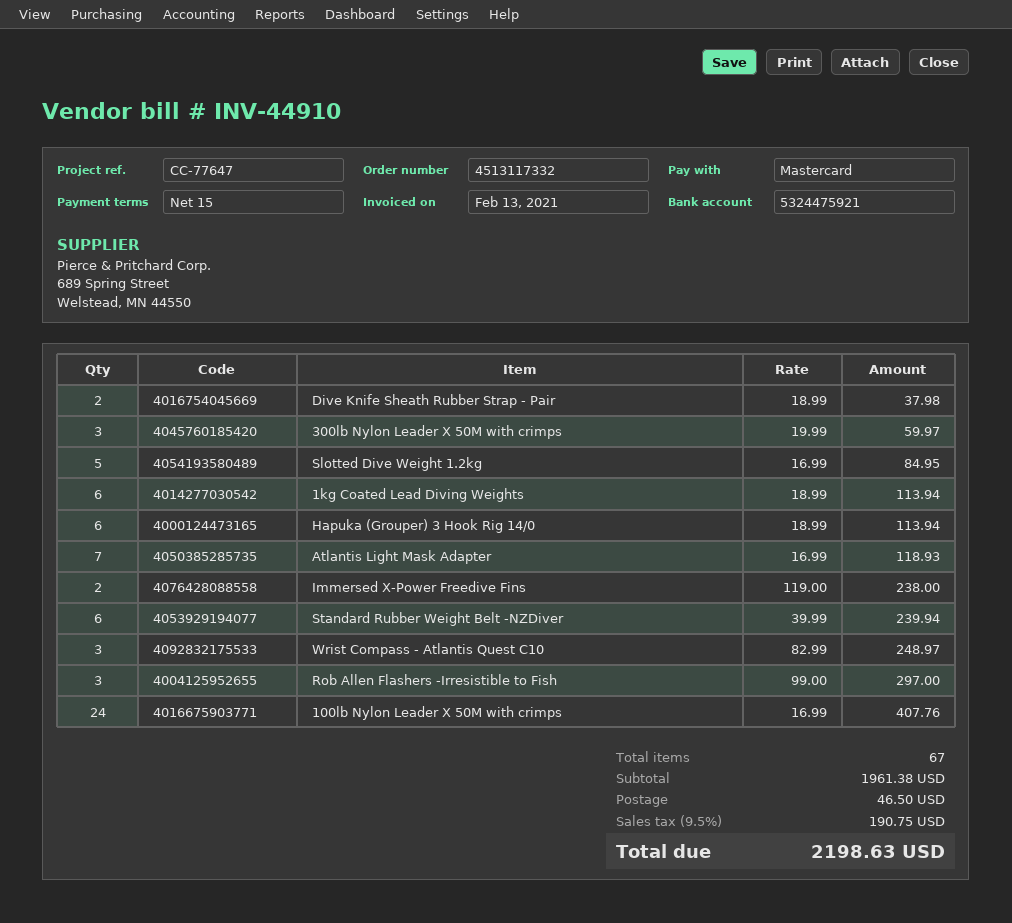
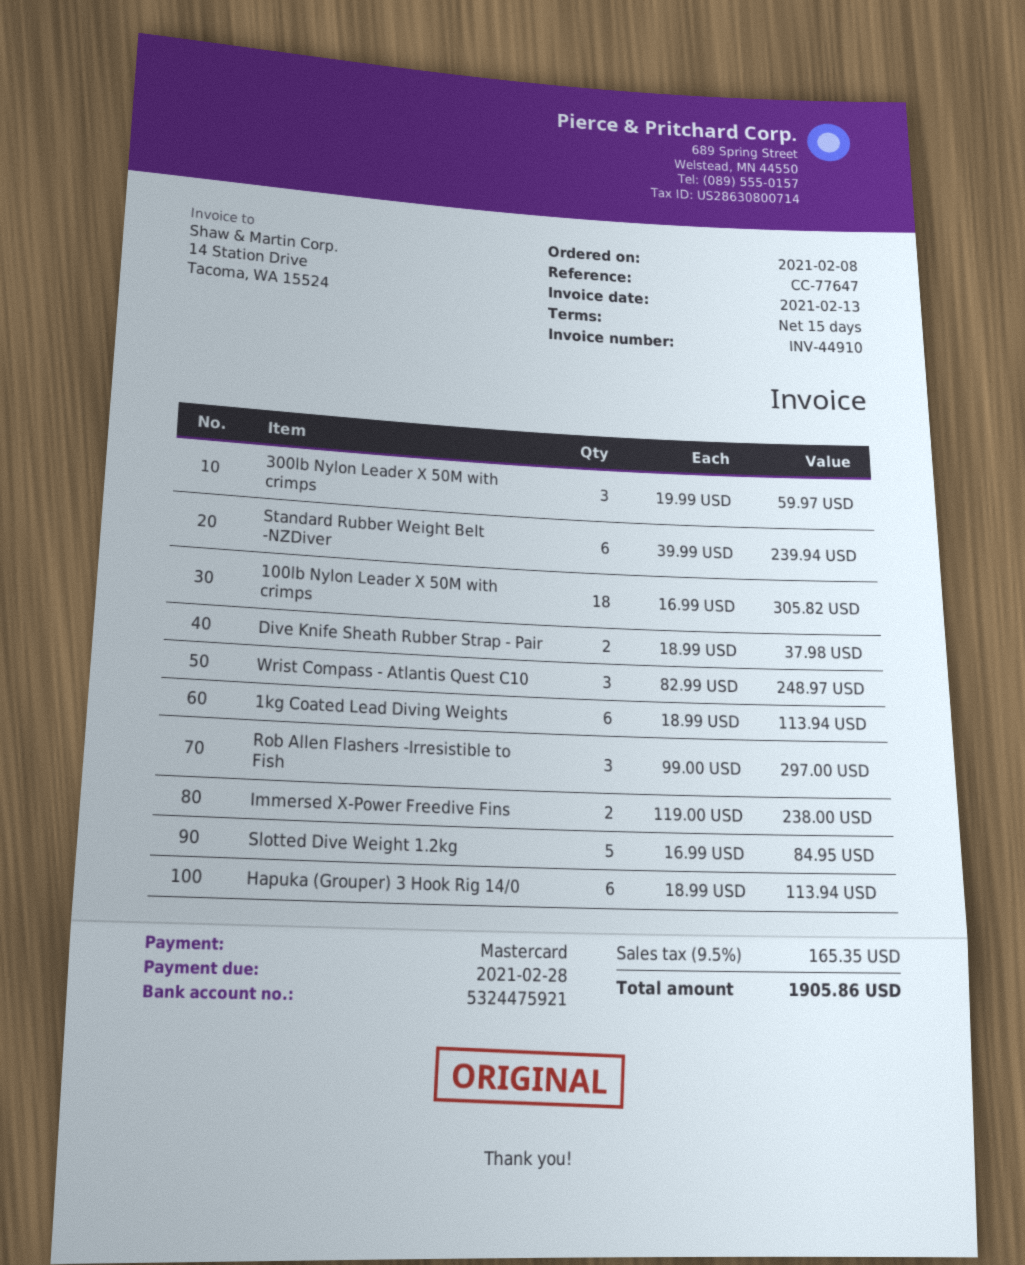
Atlantis Light Mask Adapter: 7 x 16.99 = 118.93 -> none
100lb Nylon Leader X 50M with crimps: 24 x 16.99 = 407.76 -> 18 x 16.99 = 305.82
shipping: 46.50 -> none
tax: 9.5% = 190.75 -> 9.5% = 165.35
total: 2198.63 -> 1905.86

